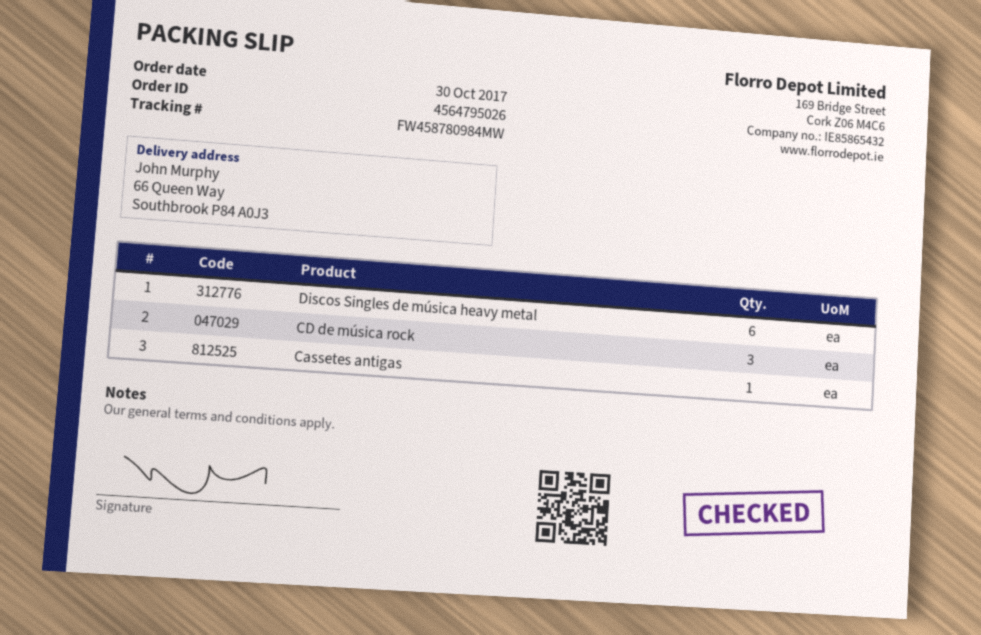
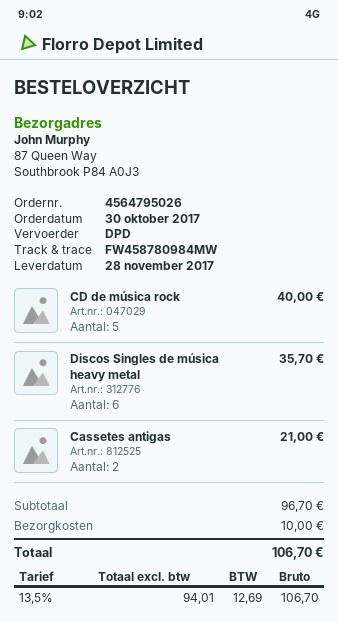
ship to: 66 Queen Way, Southbrook P84 A0J3 -> 87 Queen Way, Southbrook P84 A0J3
CD de música rock: 3 -> 5
Cassetes antigas: 1 -> 2

